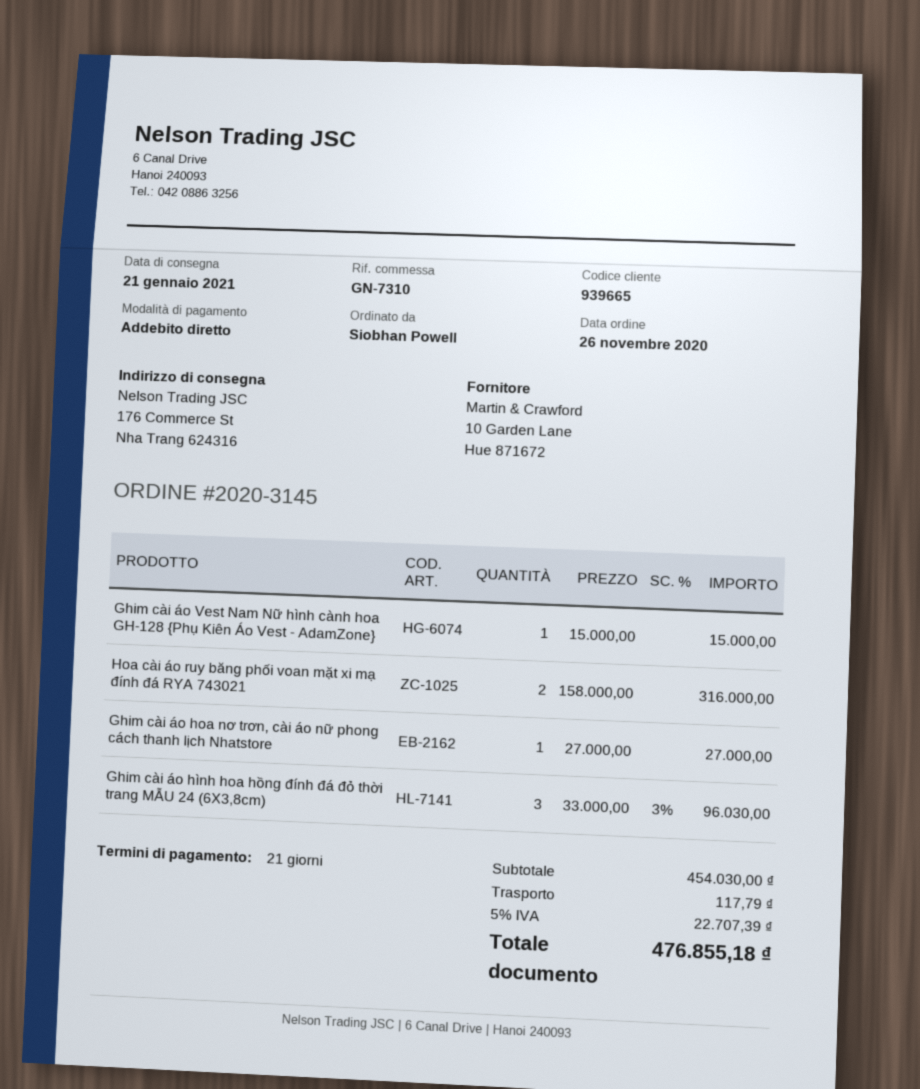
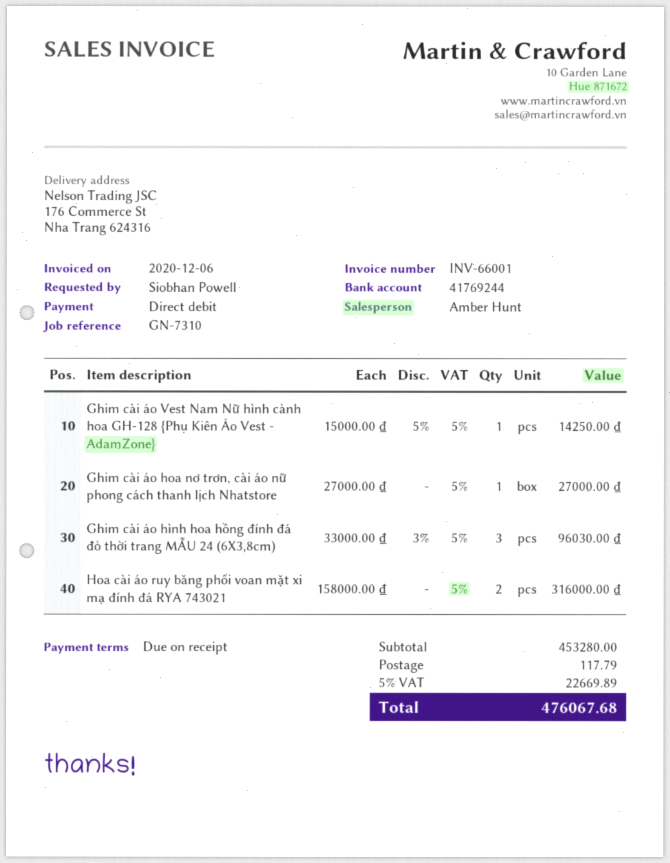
payment terms: 21 days -> on receipt
Ghim cài áo Vest Nam Nữ hình cành hoa GH-128 {Phụ Kiên Áo Vest - AdamZone}: 1 x 15000.00 = 15000.00 -> 1 x 15000.00 - 5% = 14250.00
subtotal: 454030.00 -> 453280.00
tax: 5% = 22707.39 -> 5% = 22669.89
total: 476855.18 -> 476067.68

